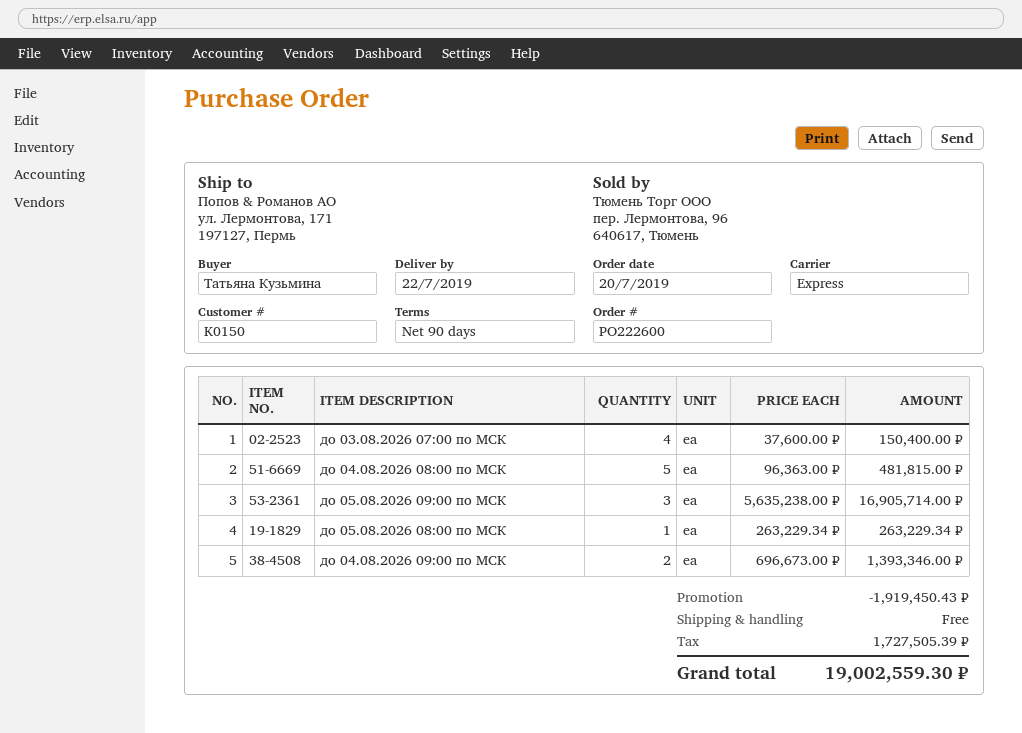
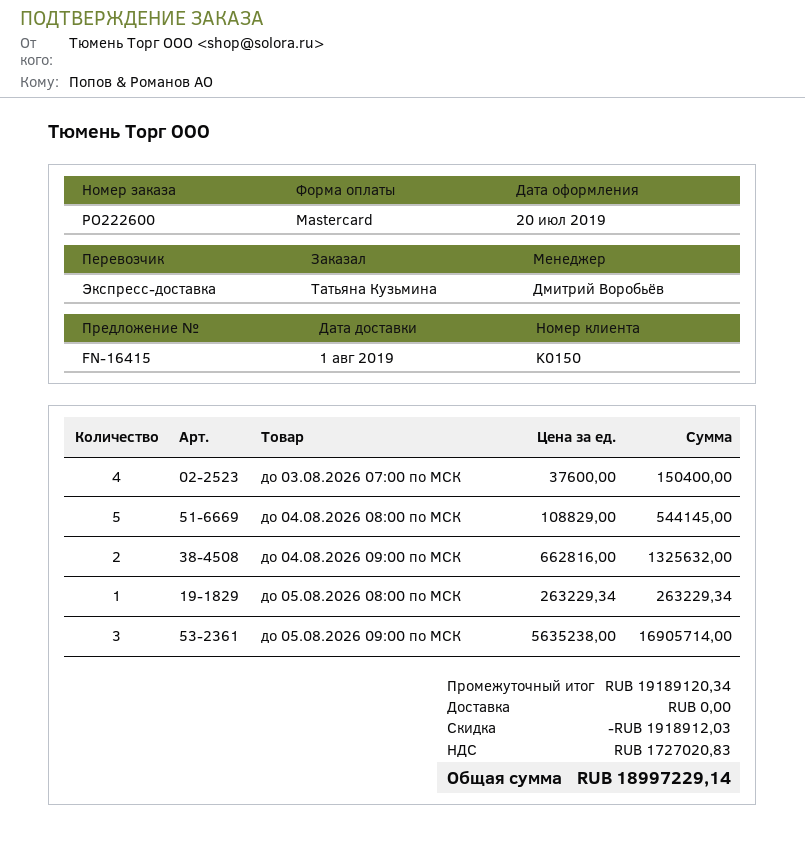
delivery date: 2019-07-22 -> 2019-08-01
до 04.08.2026 08:00 по МСК: 5 x 96363.00 = 481815.00 -> 5 x 108829.00 = 544145.00
до 04.08.2026 09:00 по МСК: 2 x 696673.00 = 1393346.00 -> 2 x 662816.00 = 1325632.00
discount: 1919450.43 -> 1918912.03
tax: 1727505.39 -> 1727020.83
total: 19002559.30 -> 18997229.14

